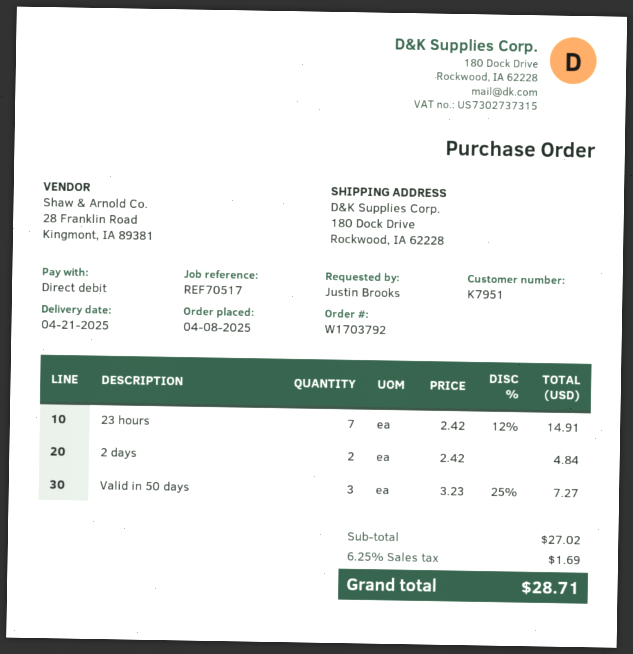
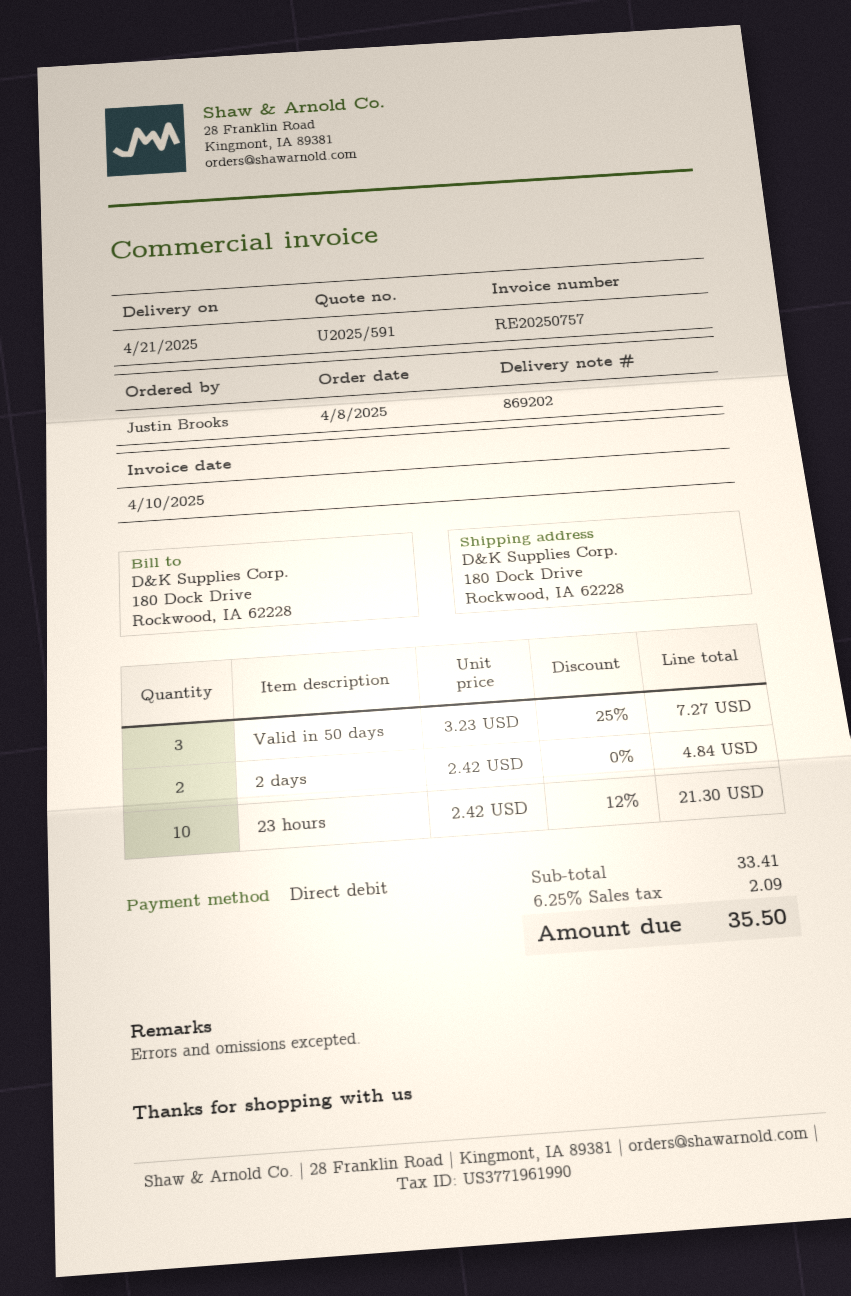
23 hours: 7 x 2.42 - 12% = 14.91 -> 10 x 2.42 - 12% = 21.30
subtotal: 27.02 -> 33.41
tax: 6.25% = 1.69 -> 6.25% = 2.09
total: 28.71 -> 35.50

